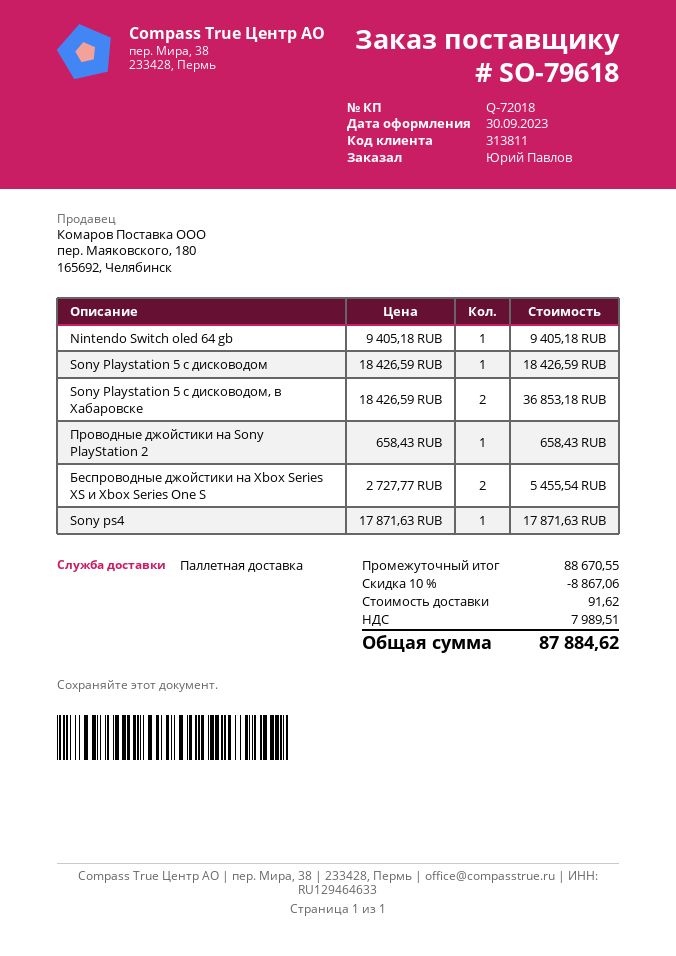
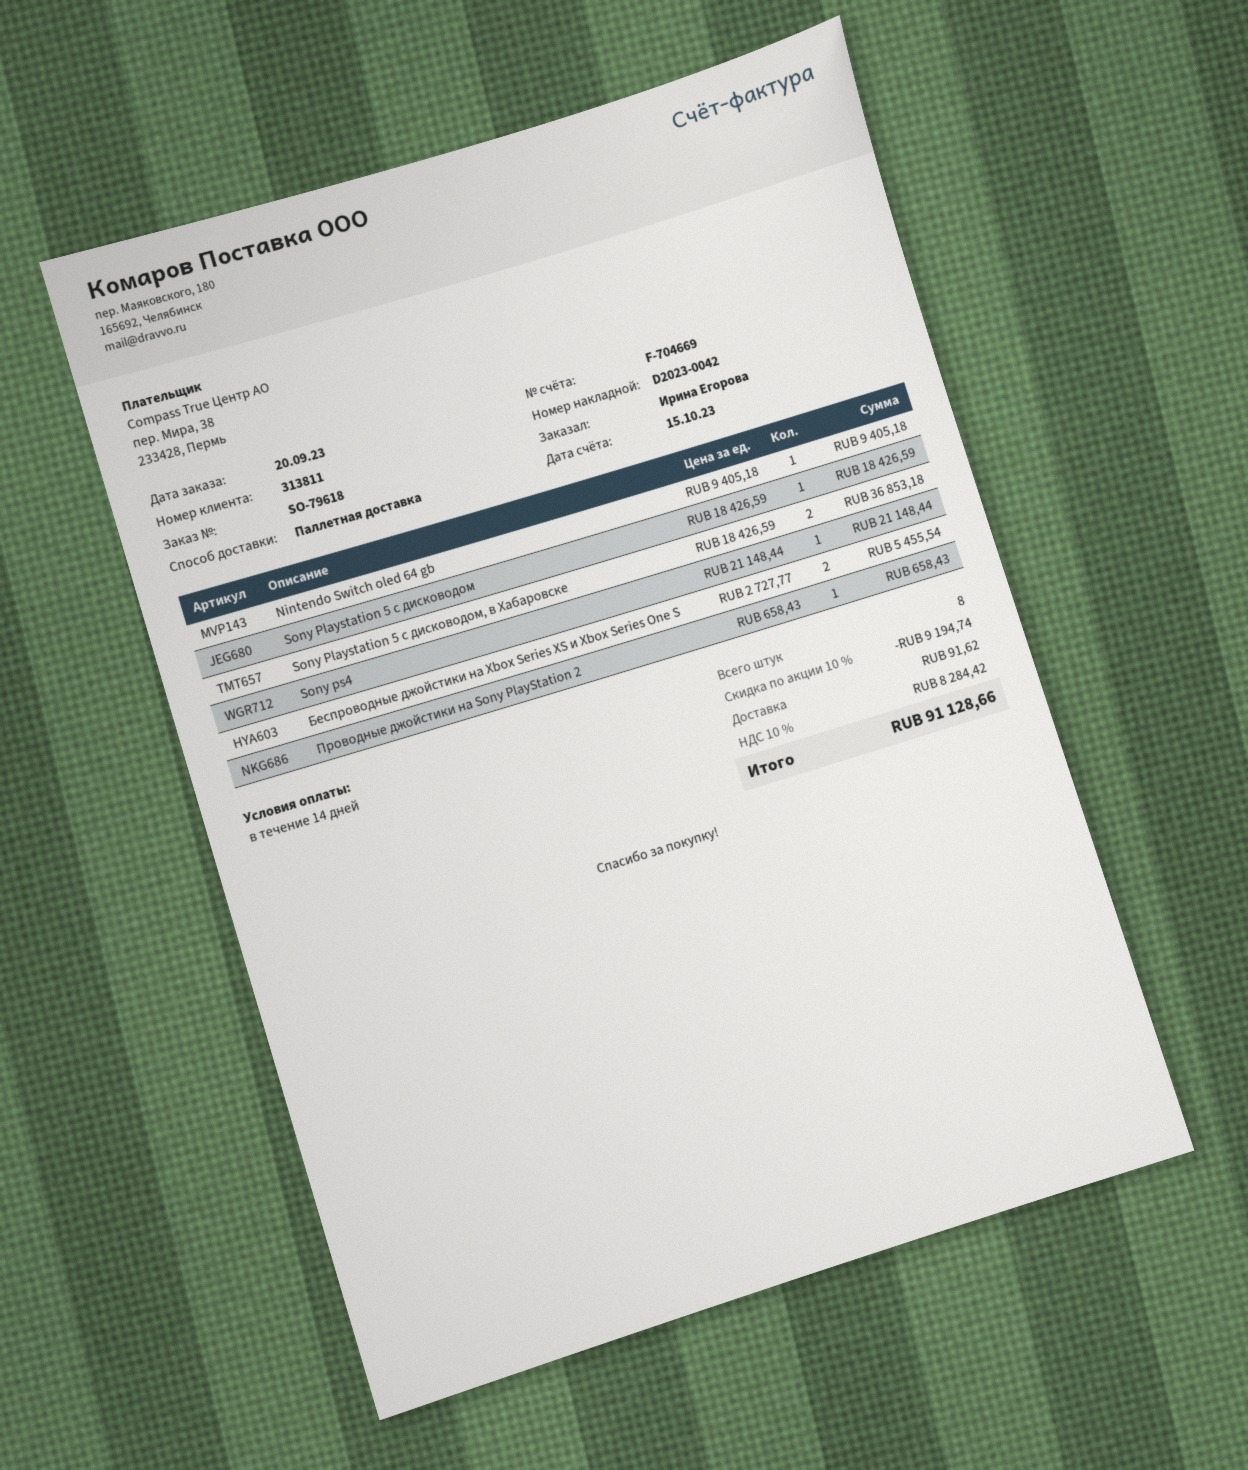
order date: 2023-09-30 -> 2023-09-20
ordered by: Юрий Павлов -> Ирина Егорова
Sony ps4: 1 x 17871.63 = 17871.63 -> 1 x 21148.44 = 21148.44
discount: 10% = 8867.06 -> 10% = 9194.74
tax: 7989.51 -> 8284.42
total: 87884.62 -> 91128.66

